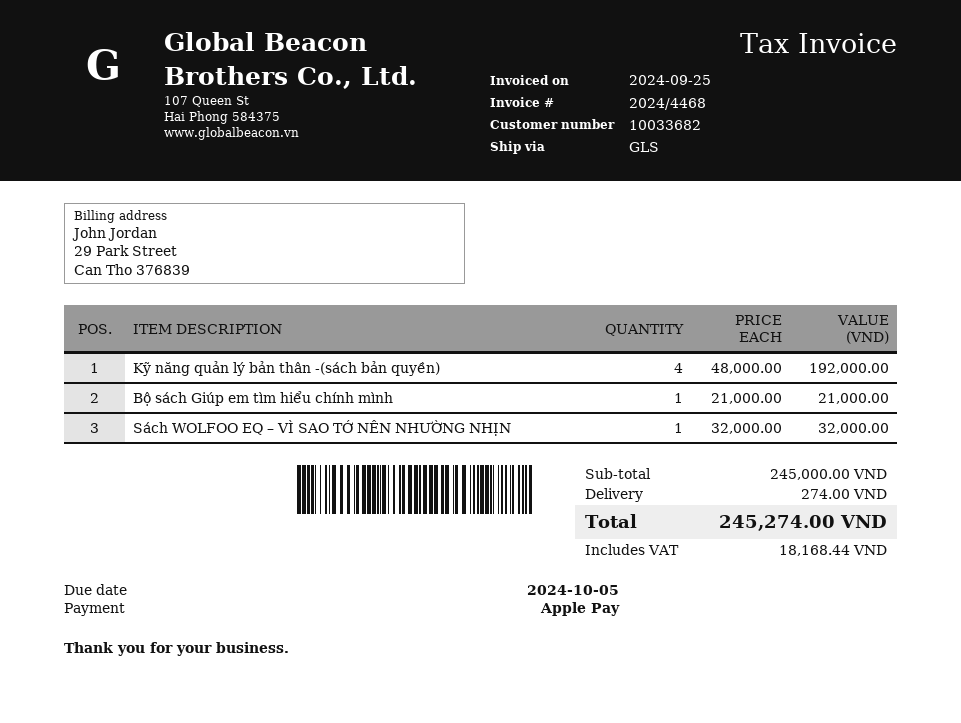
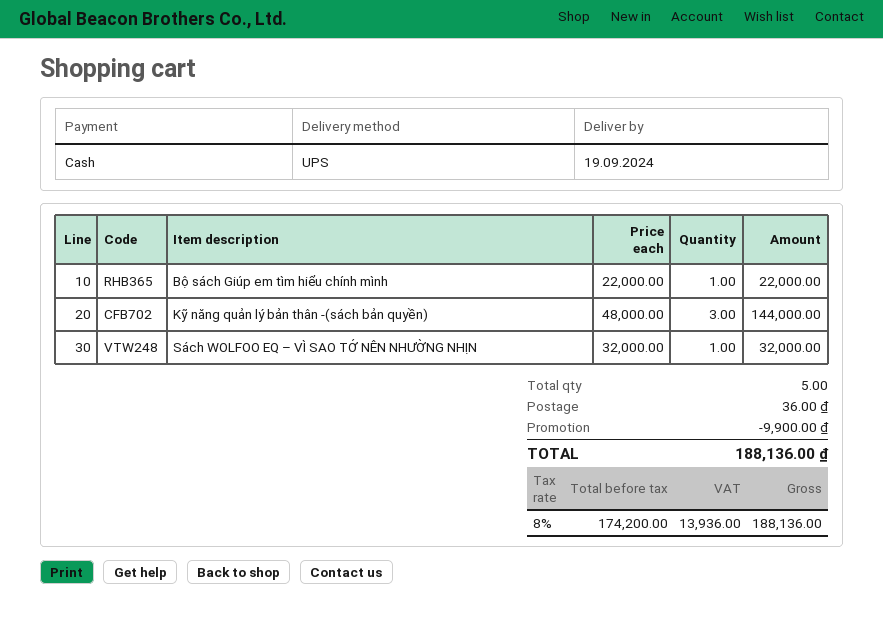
payment method: Apple Pay -> cash
shipping method: GLS -> UPS
Kỹ năng quản lý bản thân -(sách bản quyền): 4 x 48000.00 = 192000.00 -> 3 x 48000.00 = 144000.00
Bộ sách Giúp em tìm hiểu chính mình: 1 x 21000.00 = 21000.00 -> 1 x 22000.00 = 22000.00
discount: none -> 9900.00
shipping: 274.00 -> 36.00
tax: 18168.44 -> 13936.00
total: 245274.00 -> 188136.00

